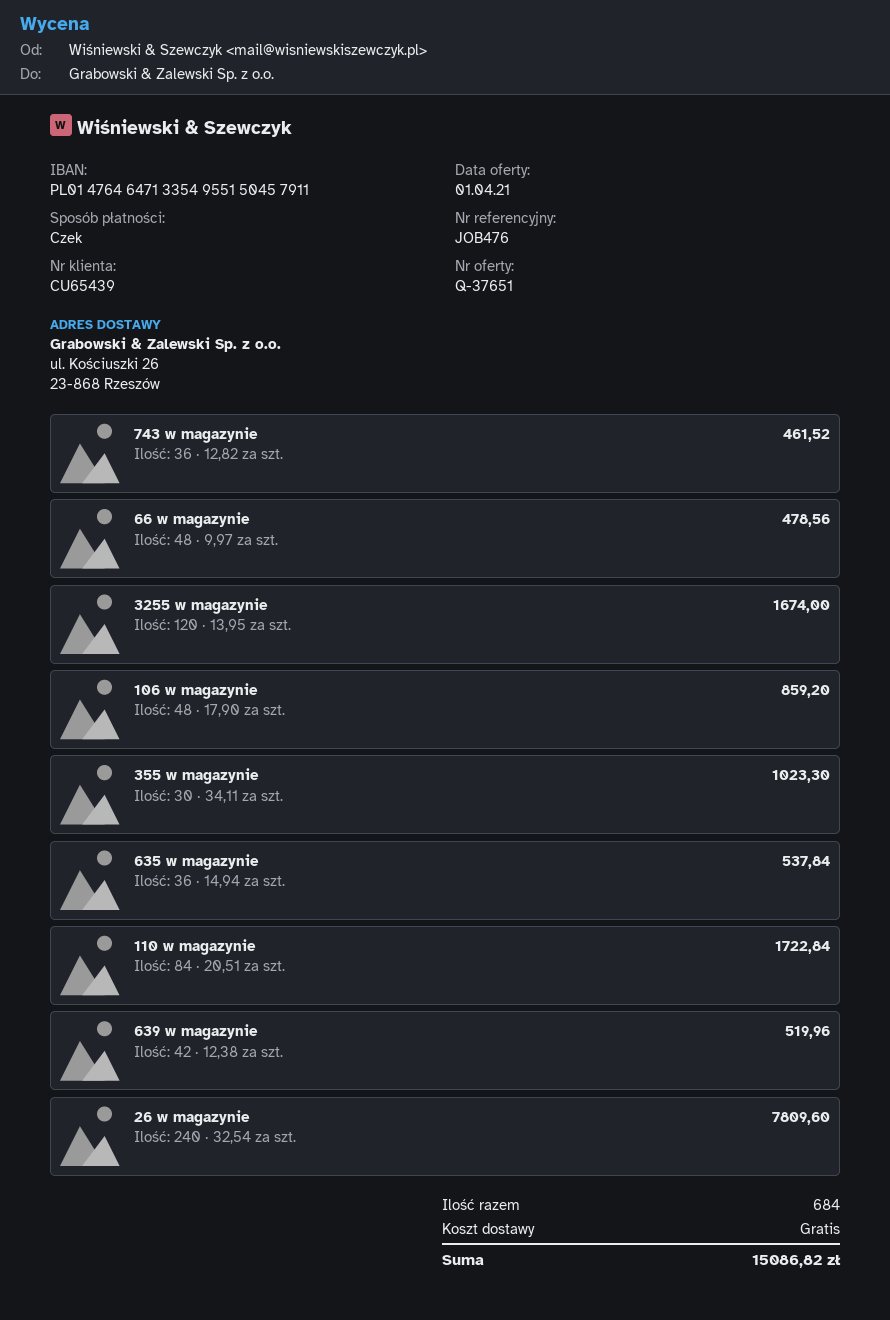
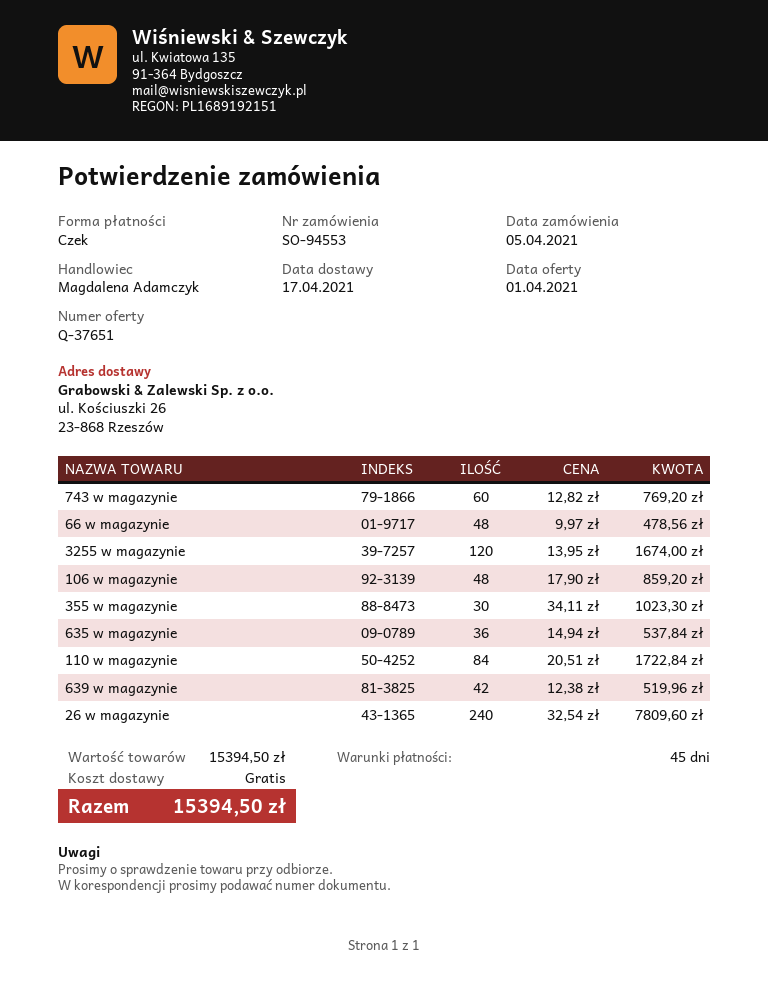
743 w magazynie: 36 x 12.82 = 461.52 -> 60 x 12.82 = 769.20
total: 15086.82 -> 15394.50

